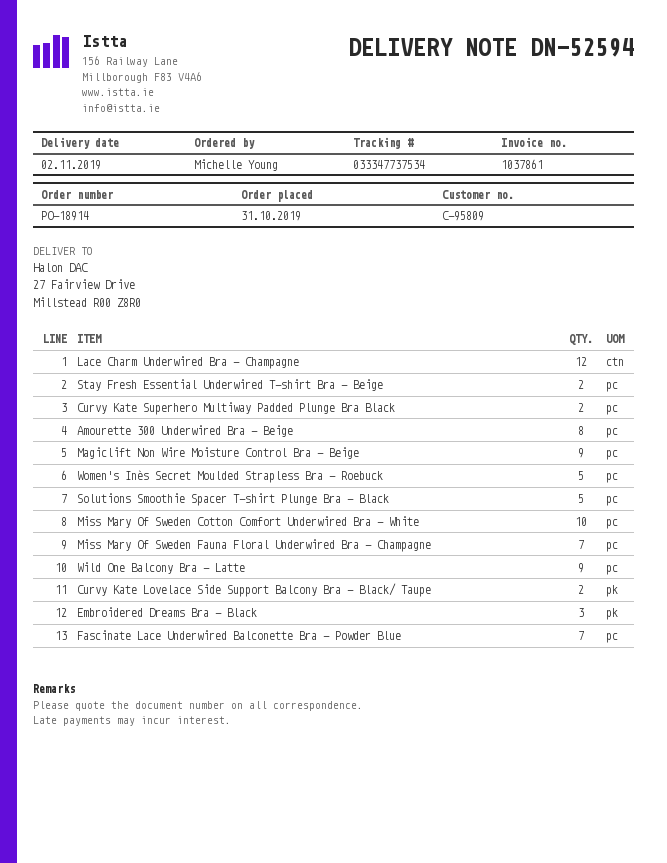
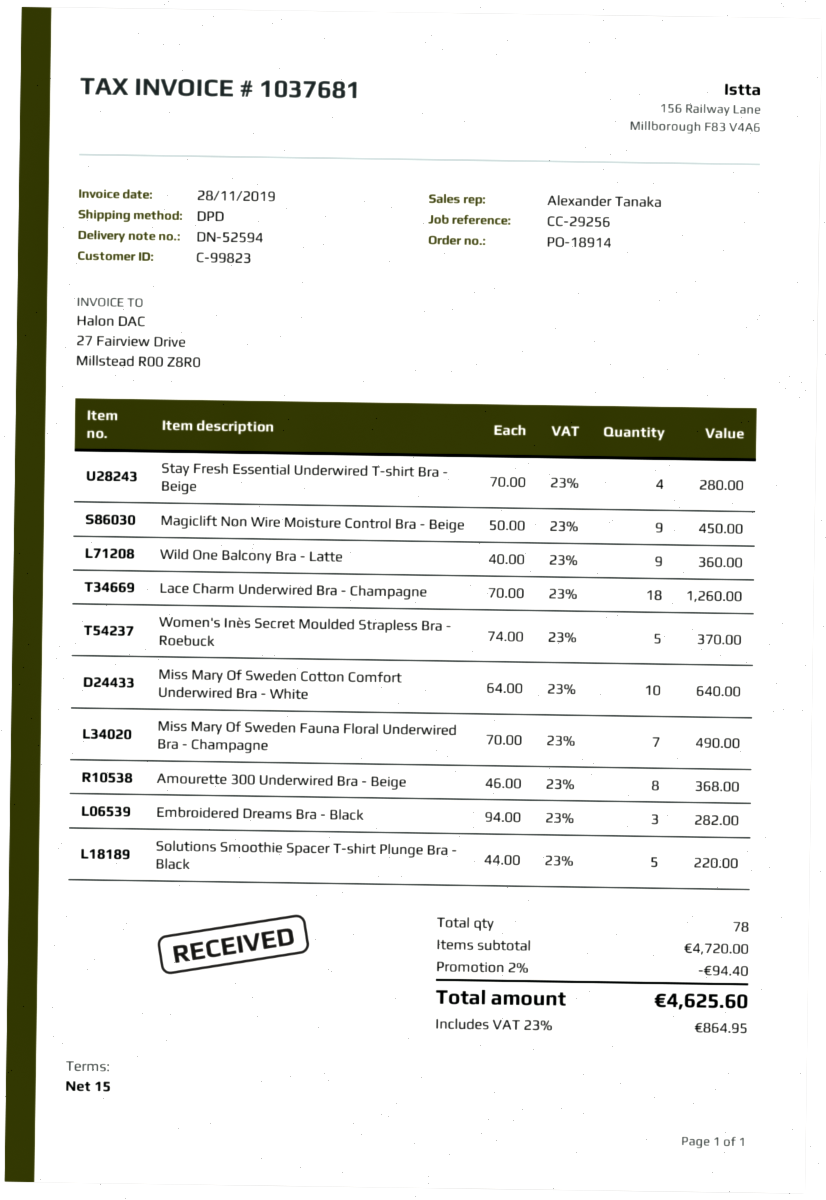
invoice number: 1037861 -> 1037681
customer number: C-95809 -> C-99823
Lace Charm Underwired Bra - Champagne: 12 -> 18
Stay Fresh Essential Underwired T-shirt Bra - Beige: 2 -> 4
Curvy Kate Superhero Multiway Padded Plunge Bra Black: 2 -> none
Curvy Kate Lovelace Side Support Balcony Bra - Black/ Taupe: 2 -> none
Fascinate Lace Underwired Balconette Bra - Powder Blue: 7 -> none

